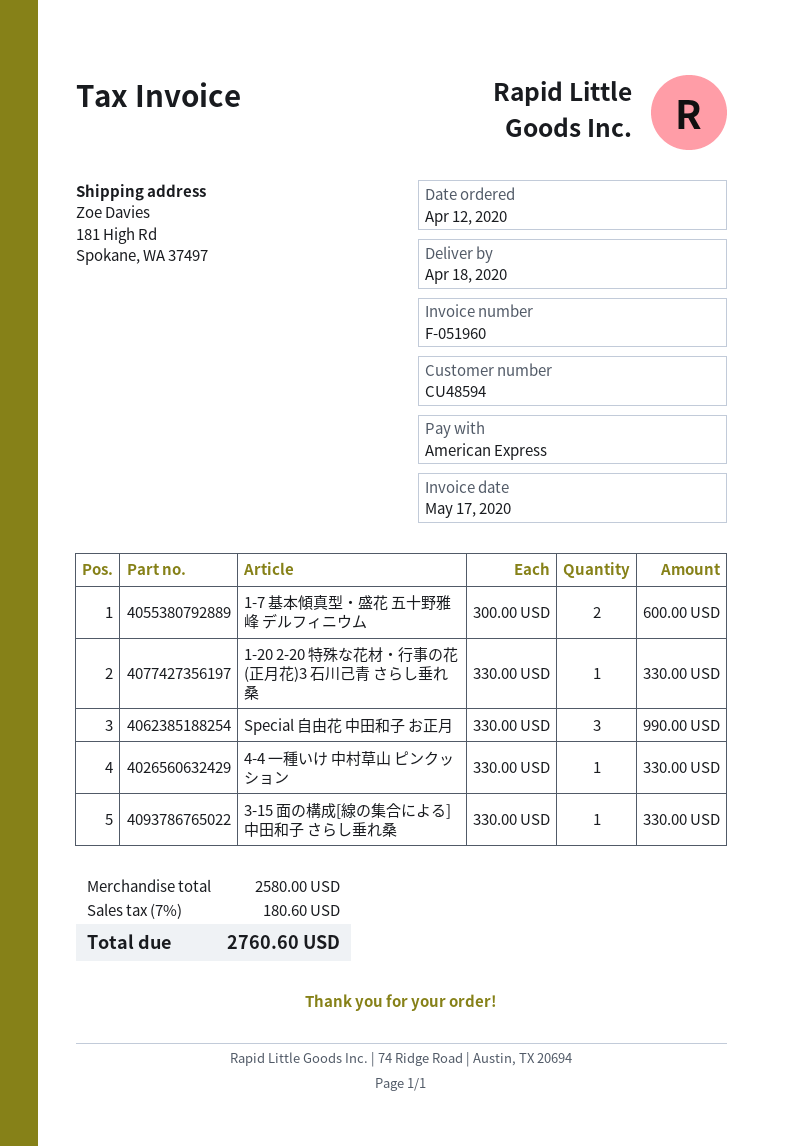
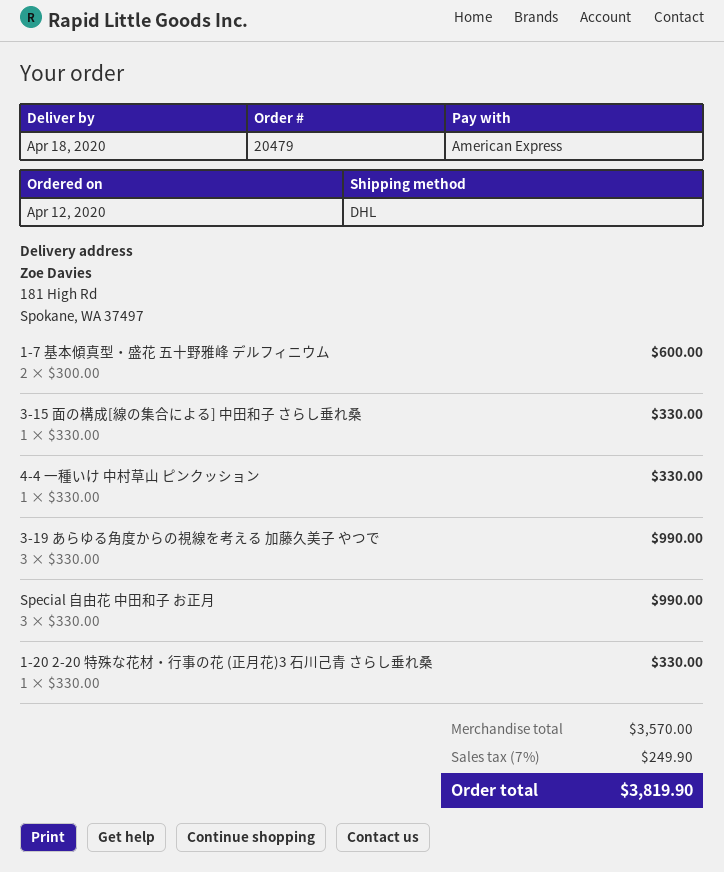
3-19 あらゆる角度からの視線を考える 加藤久美子 やつで: none -> 3 x 330.00 = 990.00
subtotal: 2580.00 -> 3570.00
tax: 7% = 180.60 -> 7% = 249.90
total: 2760.60 -> 3819.90

